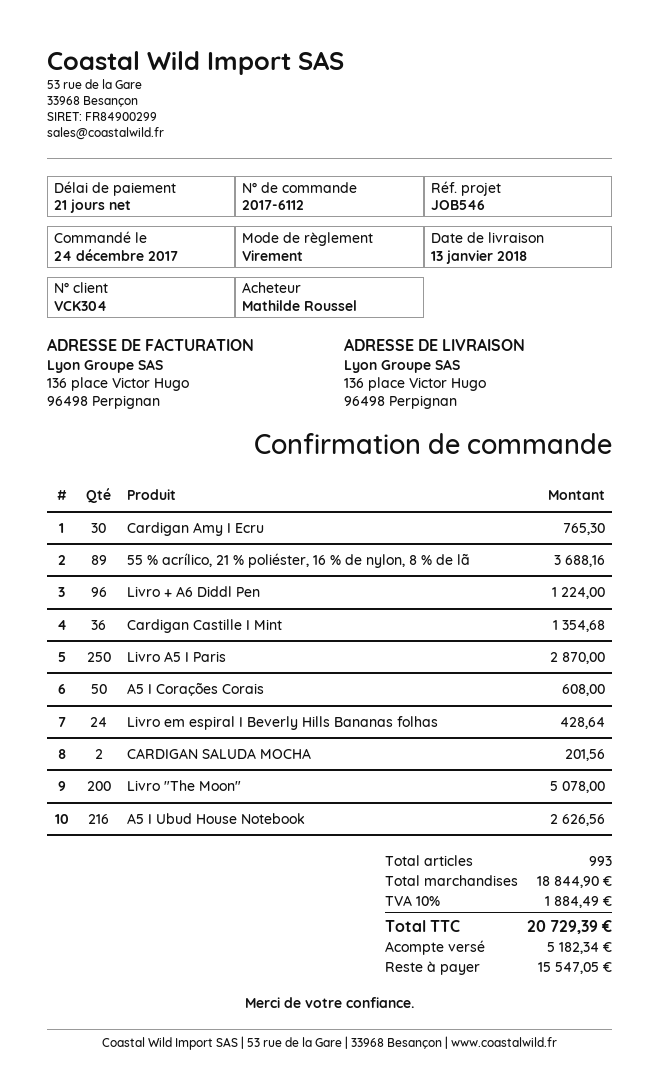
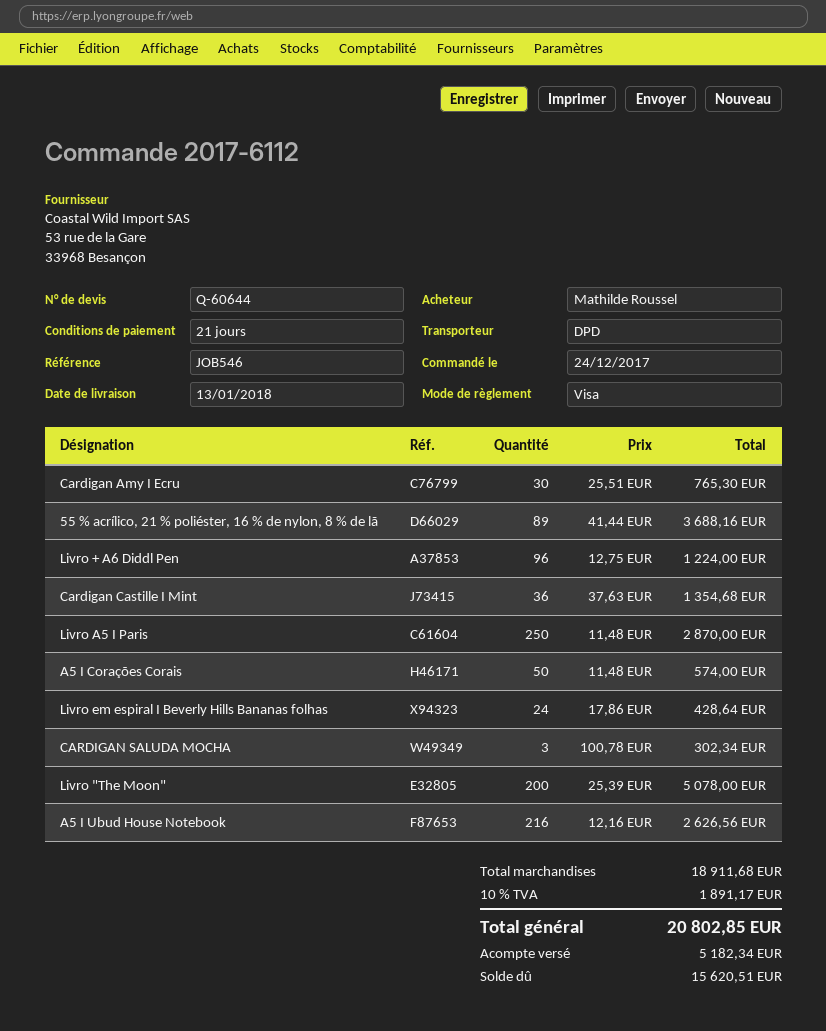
payment method: bank transfer -> Visa
A5 I Corações Corais: 50 for 608.00 -> 50 for 574.00
CARDIGAN SALUDA MOCHA: 2 for 201.56 -> 3 for 302.34
subtotal: 18844.90 -> 18911.68
tax: 10% = 1884.49 -> 10% = 1891.17
total: 20729.39 -> 20802.85
balance: 15547.05 -> 15620.51

